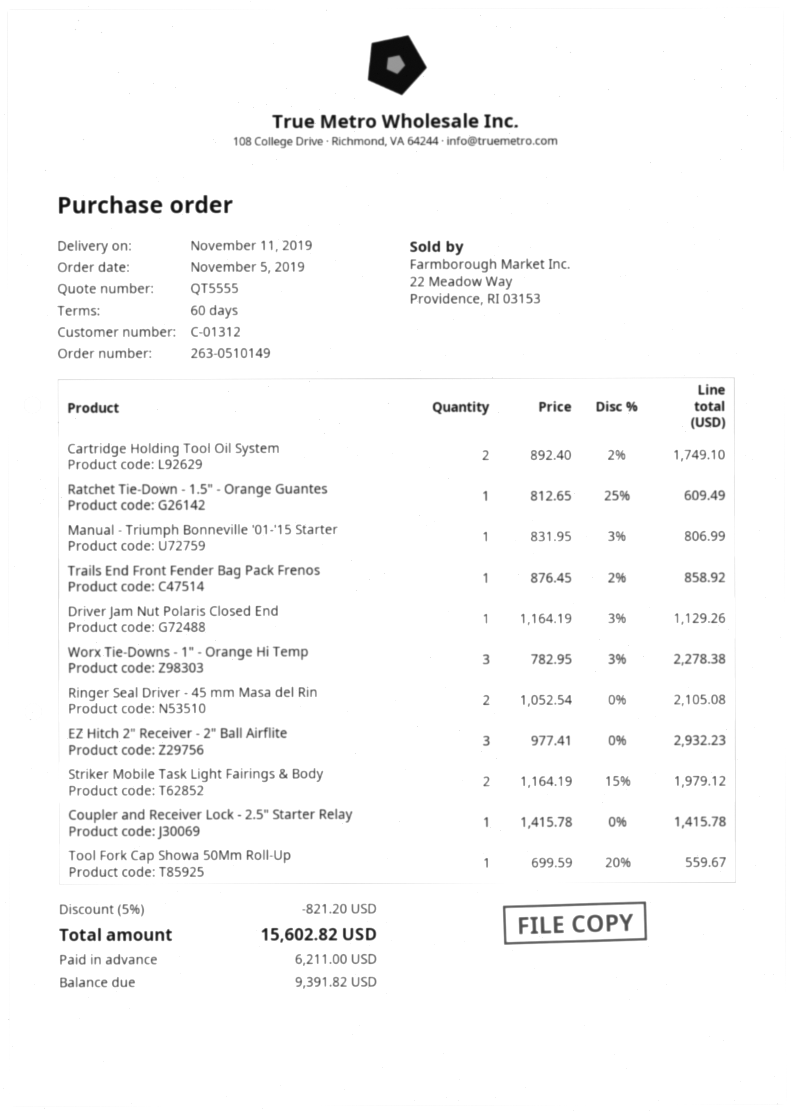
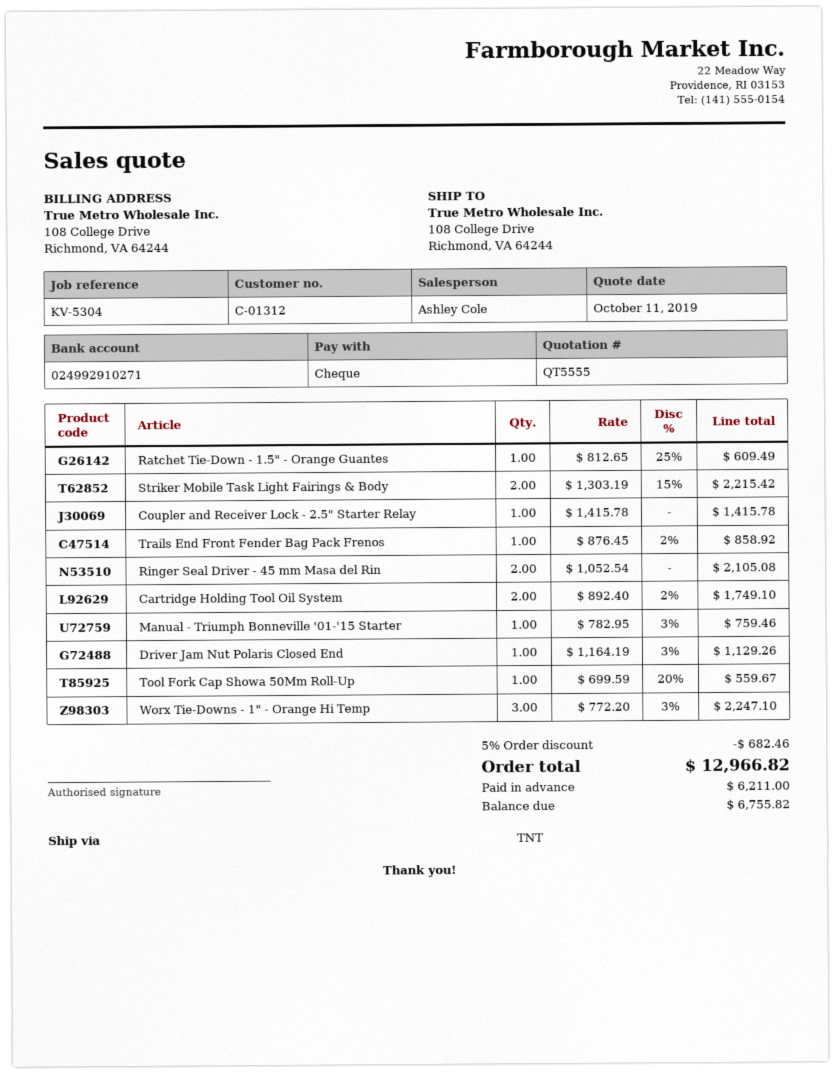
Manual - Triumph Bonneville '01-'15 Starter: 1 x 831.95 - 3% = 806.99 -> 1 x 782.95 - 3% = 759.46
Worx Tie-Downs - 1" - Orange Hi Temp: 3 x 782.95 - 3% = 2278.38 -> 3 x 772.20 - 3% = 2247.10
EZ Hitch 2" Receiver - 2" Ball Airflite: 3 x 977.41 = 2932.23 -> none
Striker Mobile Task Light Fairings & Body: 2 x 1164.19 - 15% = 1979.12 -> 2 x 1303.19 - 15% = 2215.42
discount: 5% = 821.20 -> 5% = 682.46
total: 15602.82 -> 12966.82
balance: 9391.82 -> 6755.82

